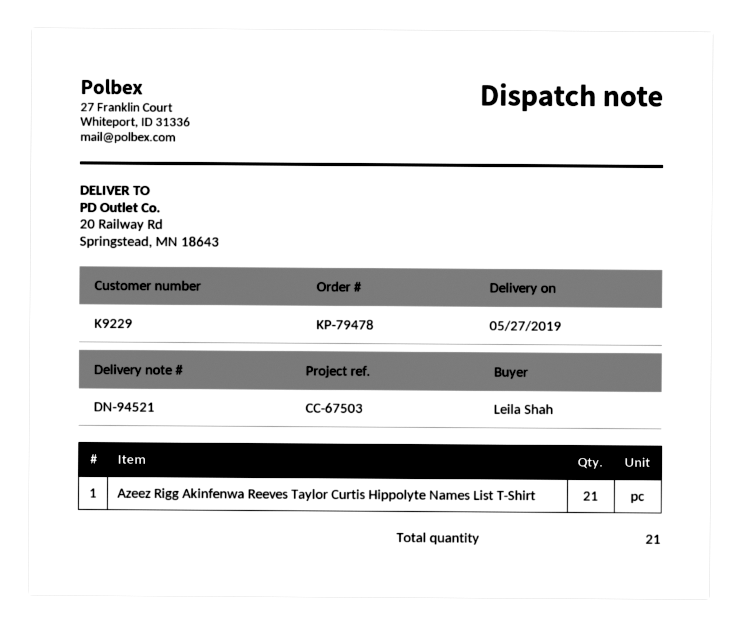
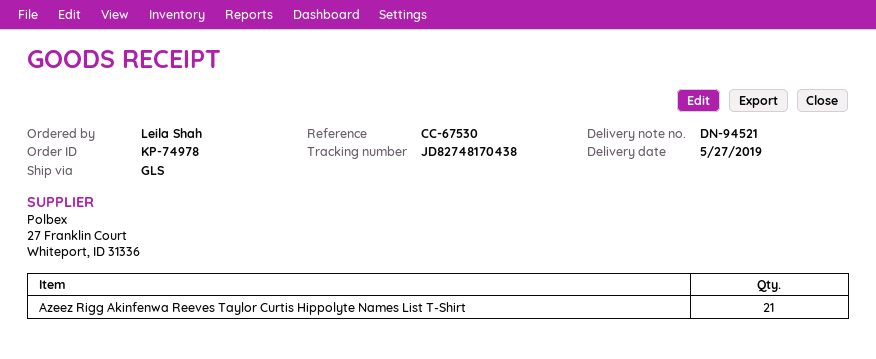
order number: KP-79478 -> KP-74978
reference: CC-67503 -> CC-67530

